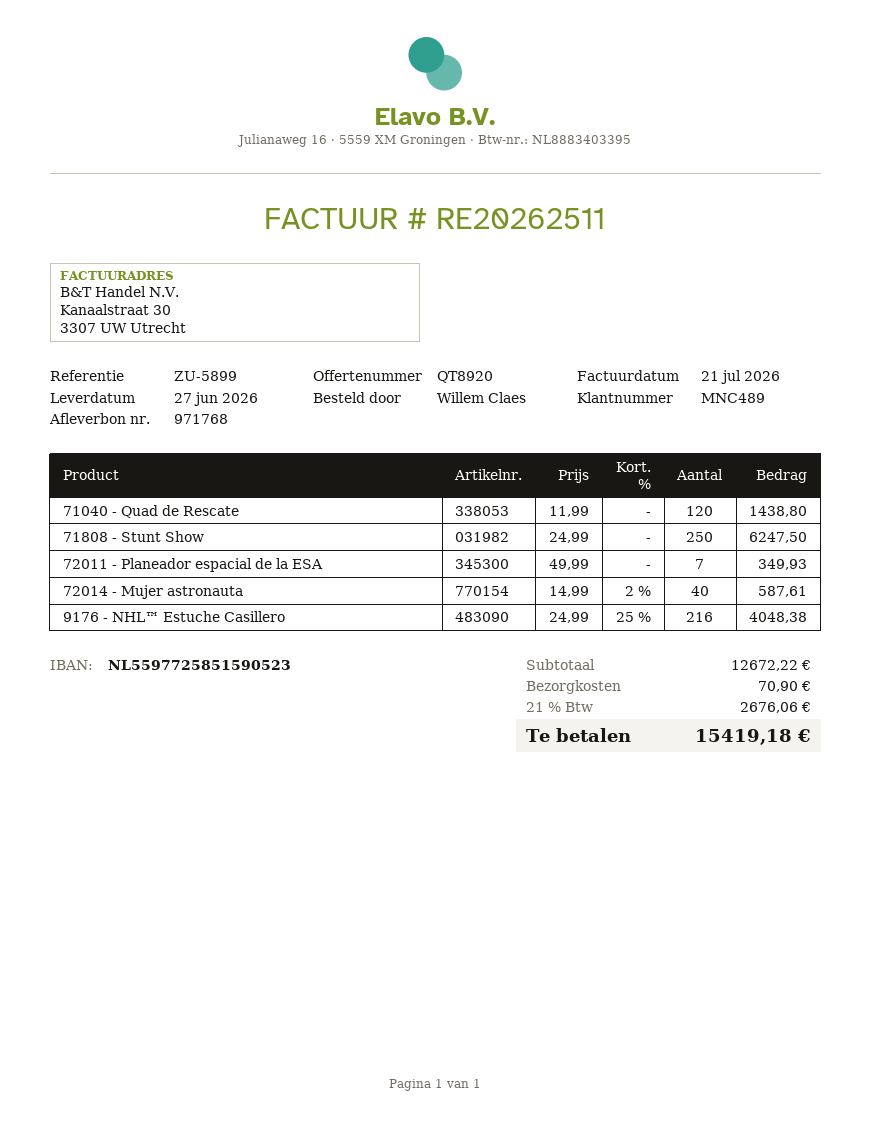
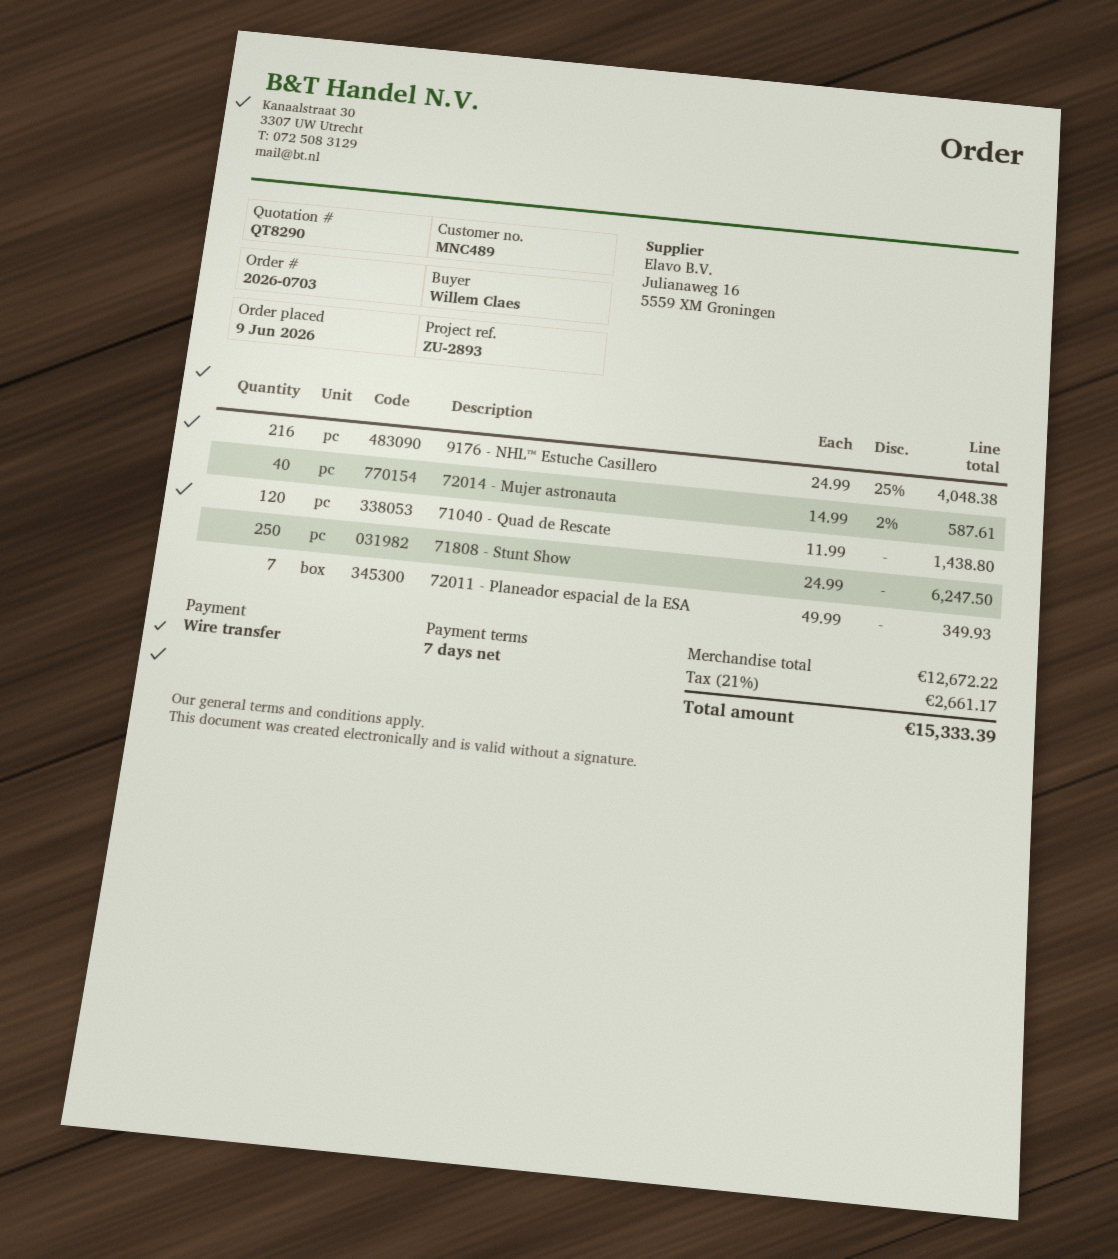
quote number: QT8920 -> QT8290
reference: ZU-5899 -> ZU-2893
shipping: 70.90 -> none
tax: 21% = 2676.06 -> 21% = 2661.17
total: 15419.18 -> 15333.39

